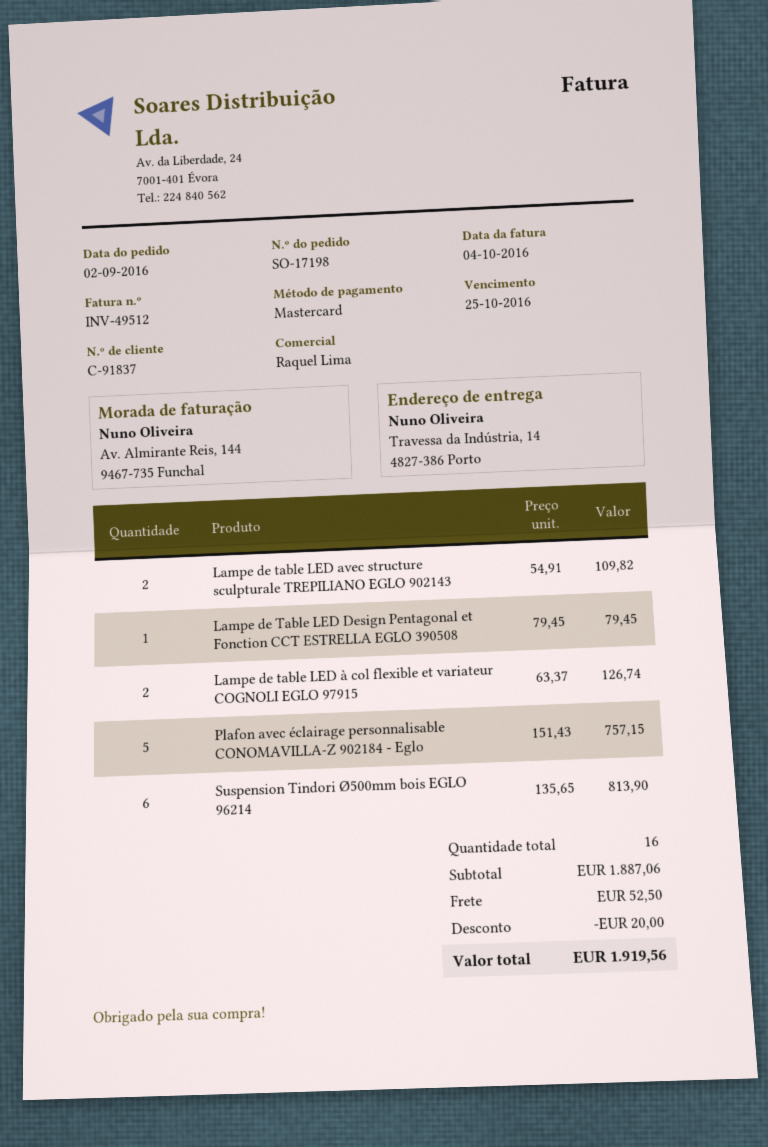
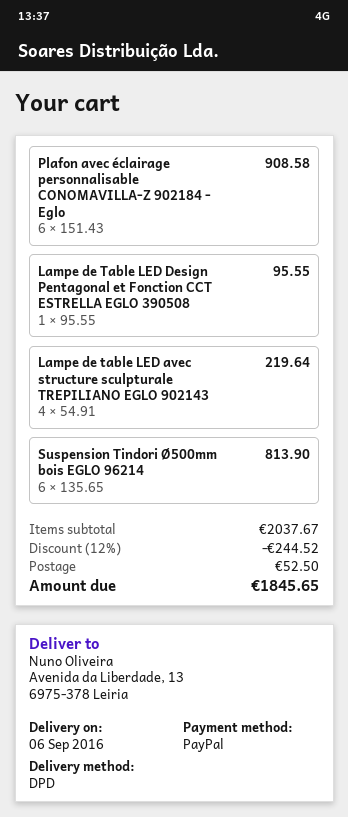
payment method: Mastercard -> PayPal
ship to: Travessa da Indústria, 14, 4827-386 Porto -> Avenida da Liberdade, 13, 6975-378 Leiria
Lampe de table LED avec structure sculpturale TREPILIANO EGLO 902143: 2 x 54.91 = 109.82 -> 4 x 54.91 = 219.64
Lampe de Table LED Design Pentagonal et Fonction CCT ESTRELLA EGLO 390508: 1 x 79.45 = 79.45 -> 1 x 95.55 = 95.55
Lampe de table LED à col flexible et variateur COGNOLI EGLO 97915: 2 x 63.37 = 126.74 -> none
Plafon avec éclairage personnalisable CONOMAVILLA-Z 902184 - Eglo: 5 x 151.43 = 757.15 -> 6 x 151.43 = 908.58
subtotal: 1887.06 -> 2037.67
discount: 20.00 -> 244.52
total: 1919.56 -> 1845.65

